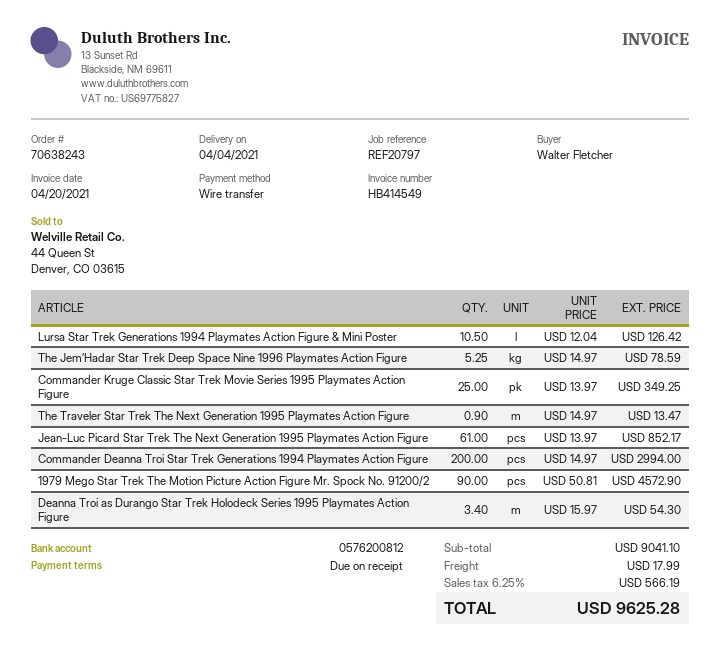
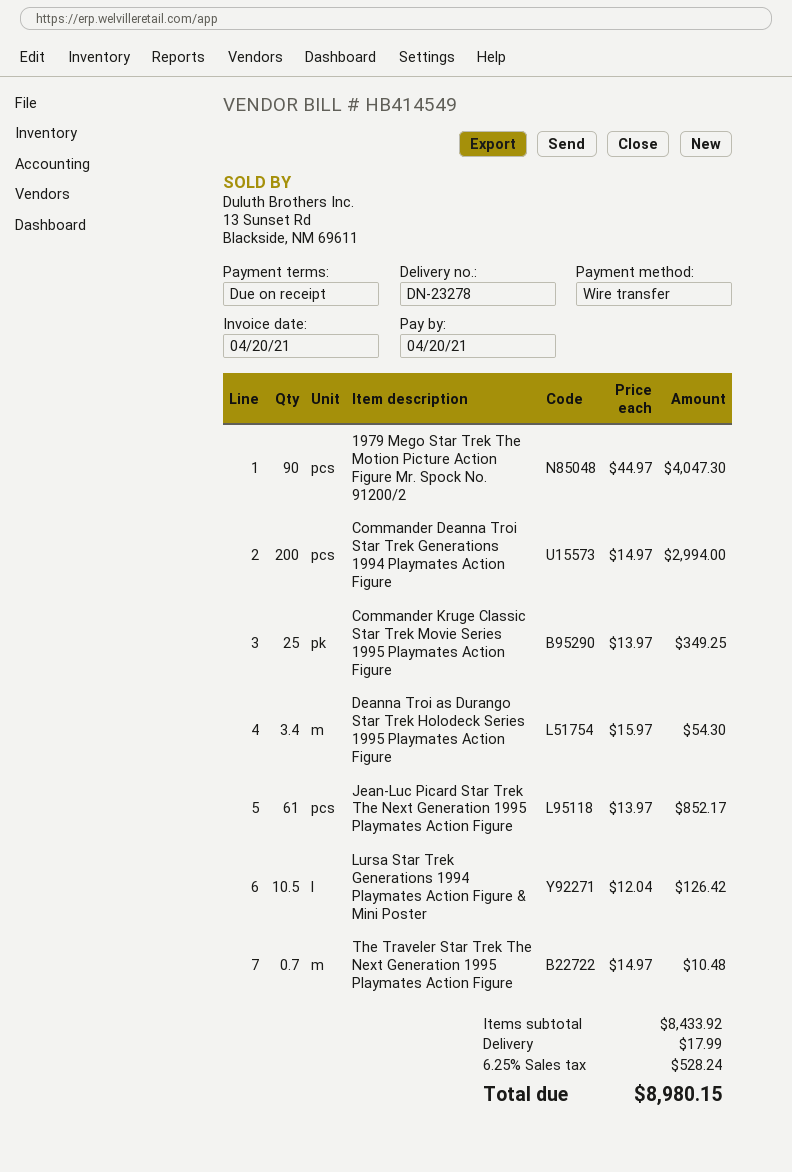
The Jem’Hadar Star Trek Deep Space Nine 1996 Playmates Action Figure: 5.25 x 14.97 = 78.59 -> none
The Traveler Star Trek The Next Generation 1995 Playmates Action Figure: 0.9 x 14.97 = 13.47 -> 0.7 x 14.97 = 10.48
1979 Mego Star Trek The Motion Picture Action Figure Mr. Spock No. 91200/2: 90 x 50.81 = 4572.90 -> 90 x 44.97 = 4047.30
subtotal: 9041.10 -> 8433.92
tax: 6.25% = 566.19 -> 6.25% = 528.24
total: 9625.28 -> 8980.15

